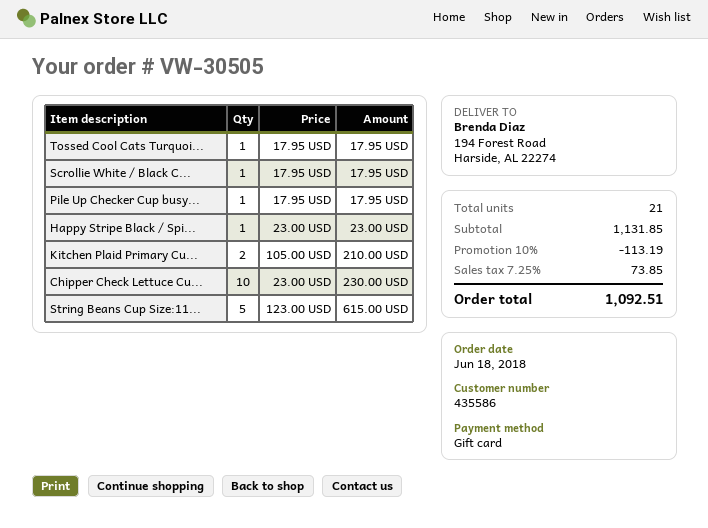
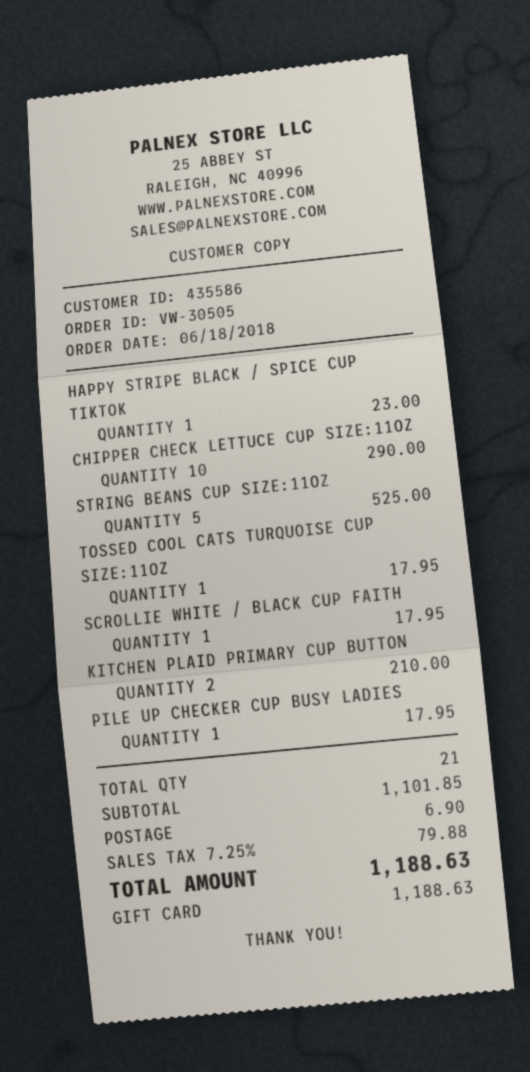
Chipper Check Lettuce Cu...: 10 for 230.00 -> 10 for 290.00
String Beans Cup Size:11...: 5 for 615.00 -> 5 for 525.00
subtotal: 1131.85 -> 1101.85
discount: 10% = 113.19 -> none
shipping: none -> 6.90
tax: 7.25% = 73.85 -> 7.25% = 79.88
total: 1092.51 -> 1188.63

